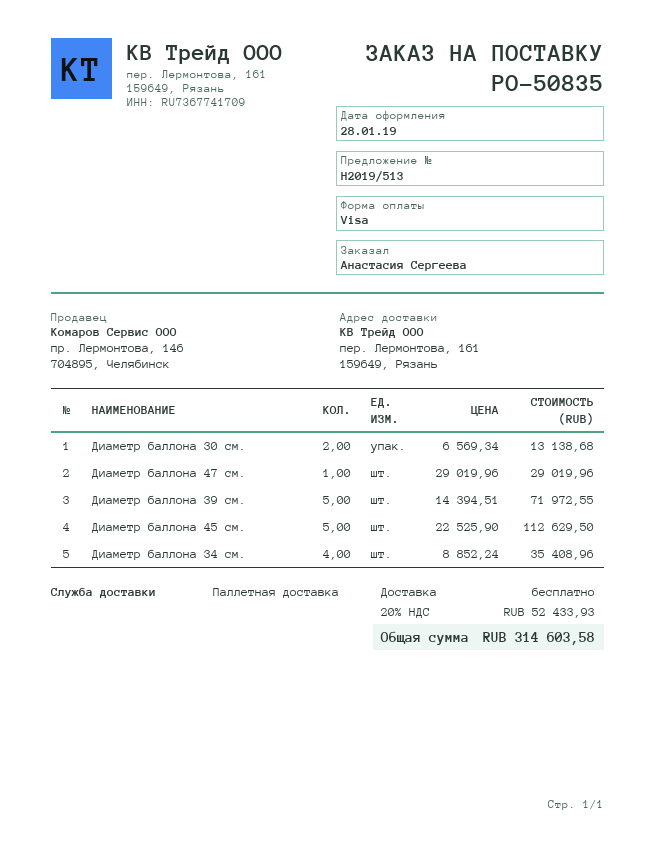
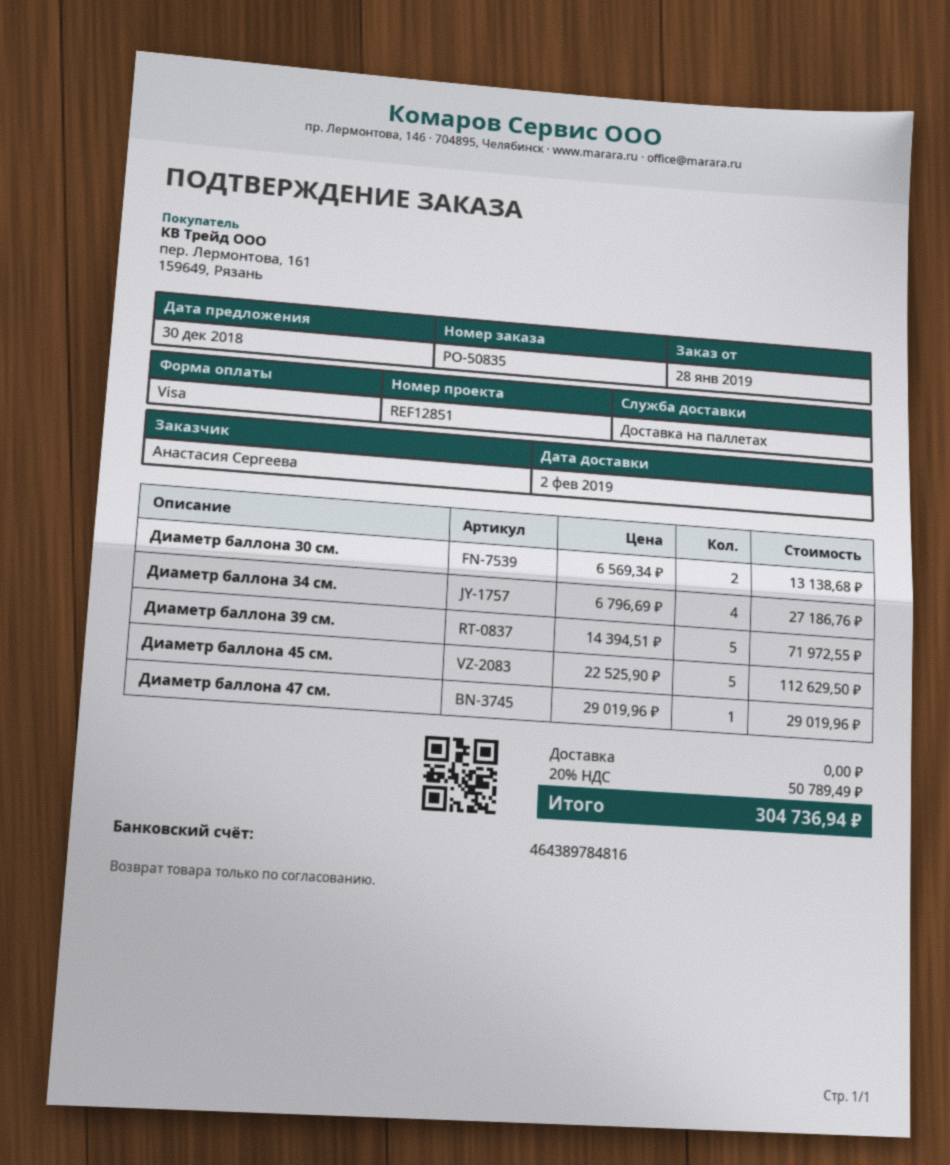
Диаметр баллона 34 см.: 4 x 8852.24 = 35408.96 -> 4 x 6796.69 = 27186.76
tax: 20% = 52433.93 -> 20% = 50789.49
total: 314603.58 -> 304736.94

